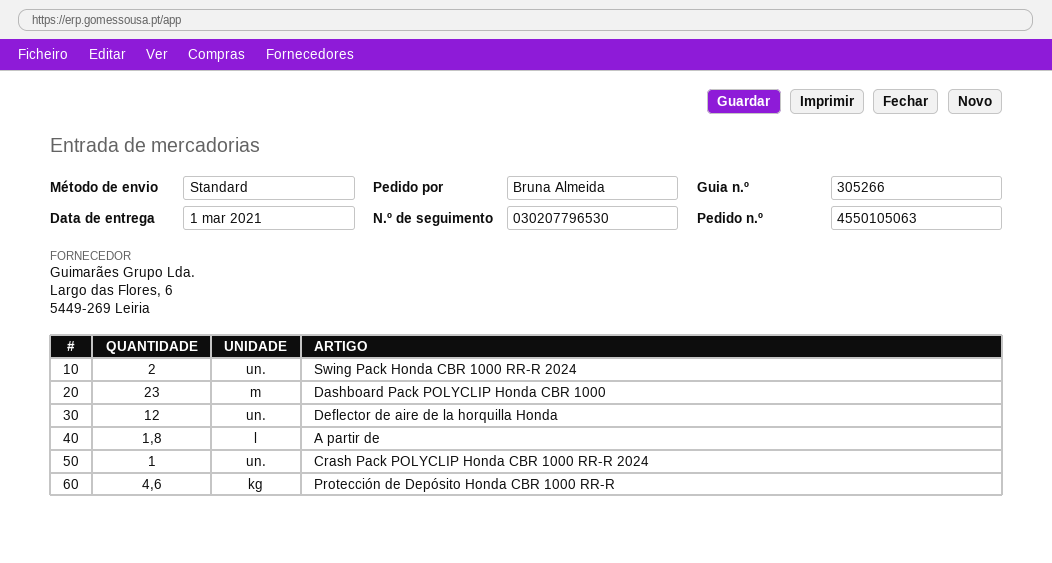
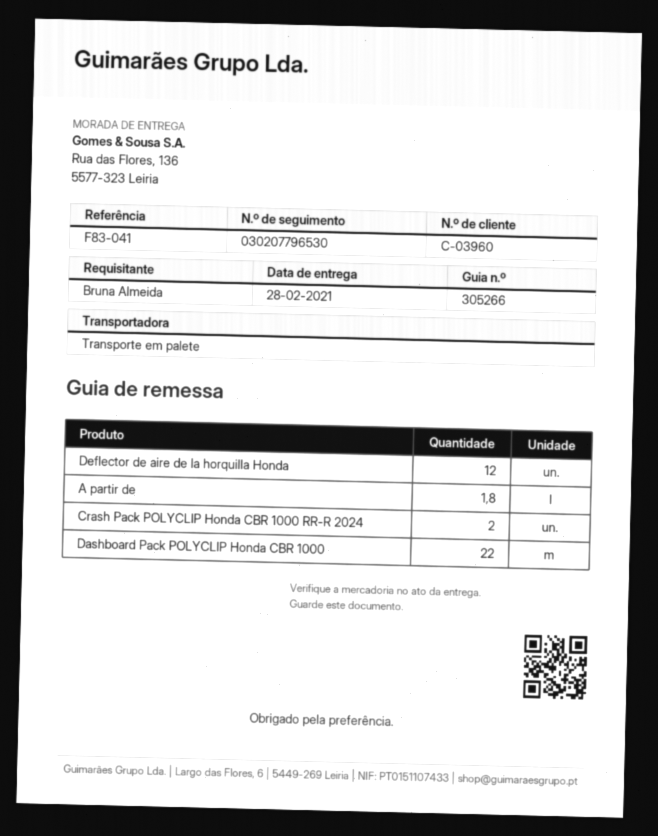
delivery date: 2021-03-01 -> 2021-02-28
shipping method: standard -> pallet freight
Swing Pack Honda CBR 1000 RR-R 2024: 2 -> none
Dashboard Pack POLYCLIP Honda CBR 1000: 23 -> 22
Crash Pack POLYCLIP Honda CBR 1000 RR-R 2024: 1 -> 2
Protección de Depósito Honda CBR 1000 RR-R: 4.6 -> none

